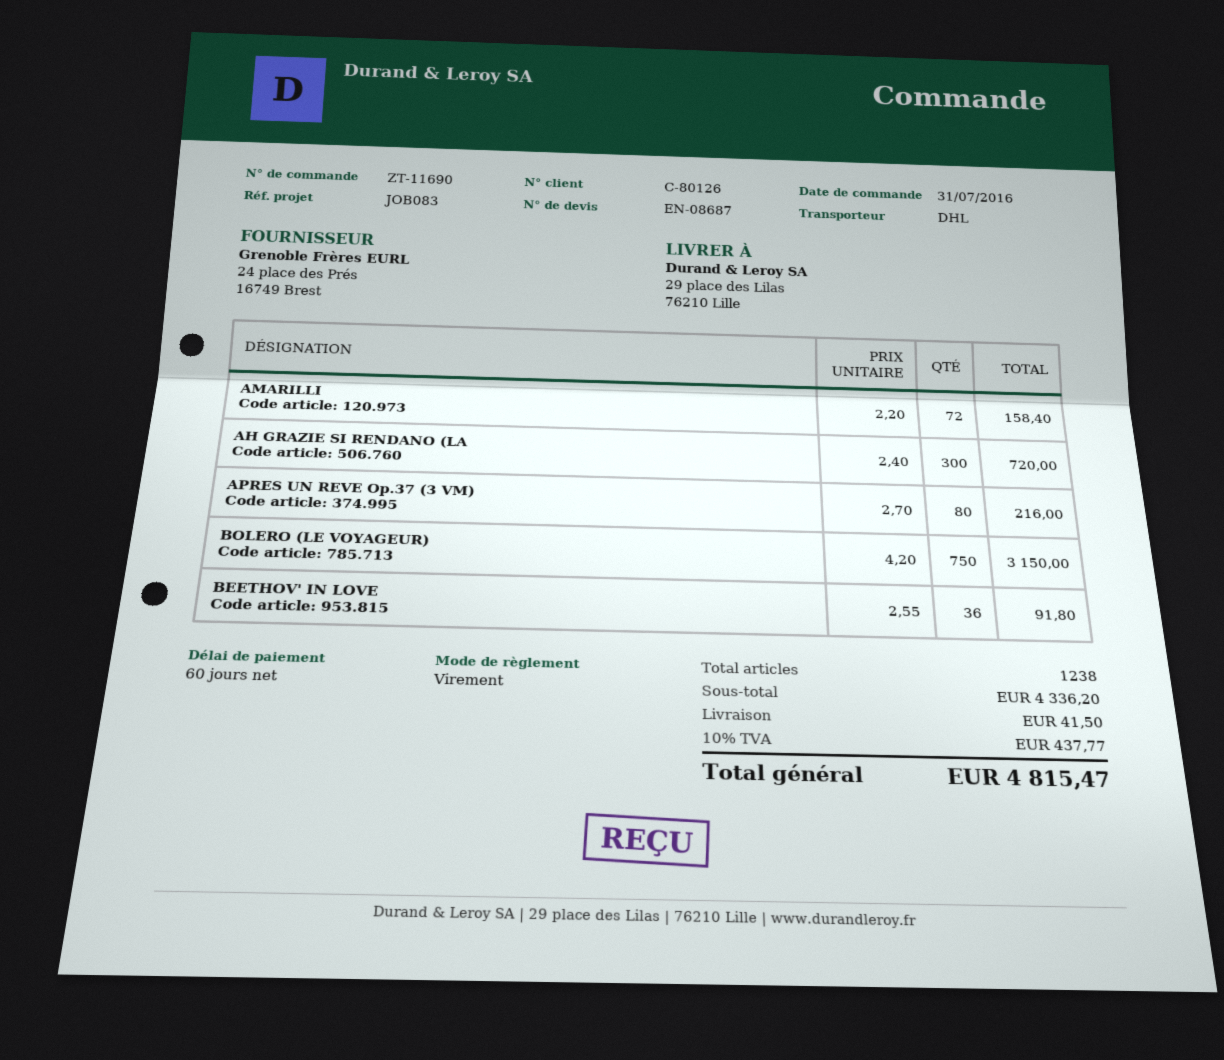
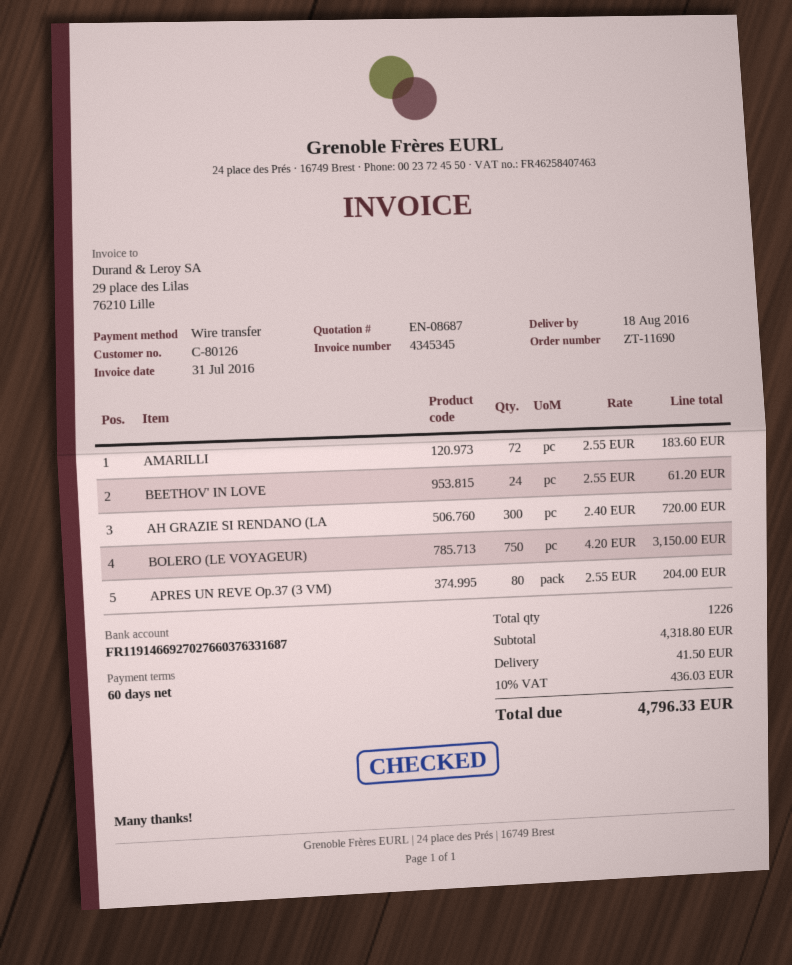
AMARILLI: 72 x 2.20 = 158.40 -> 72 x 2.55 = 183.60
APRES UN REVE Op.37 (3 VM): 80 x 2.70 = 216.00 -> 80 x 2.55 = 204.00
BEETHOV' IN LOVE: 36 x 2.55 = 91.80 -> 24 x 2.55 = 61.20
total quantity: 1238 -> 1226
subtotal: 4336.20 -> 4318.80
tax: 10% = 437.77 -> 10% = 436.03
total: 4815.47 -> 4796.33

